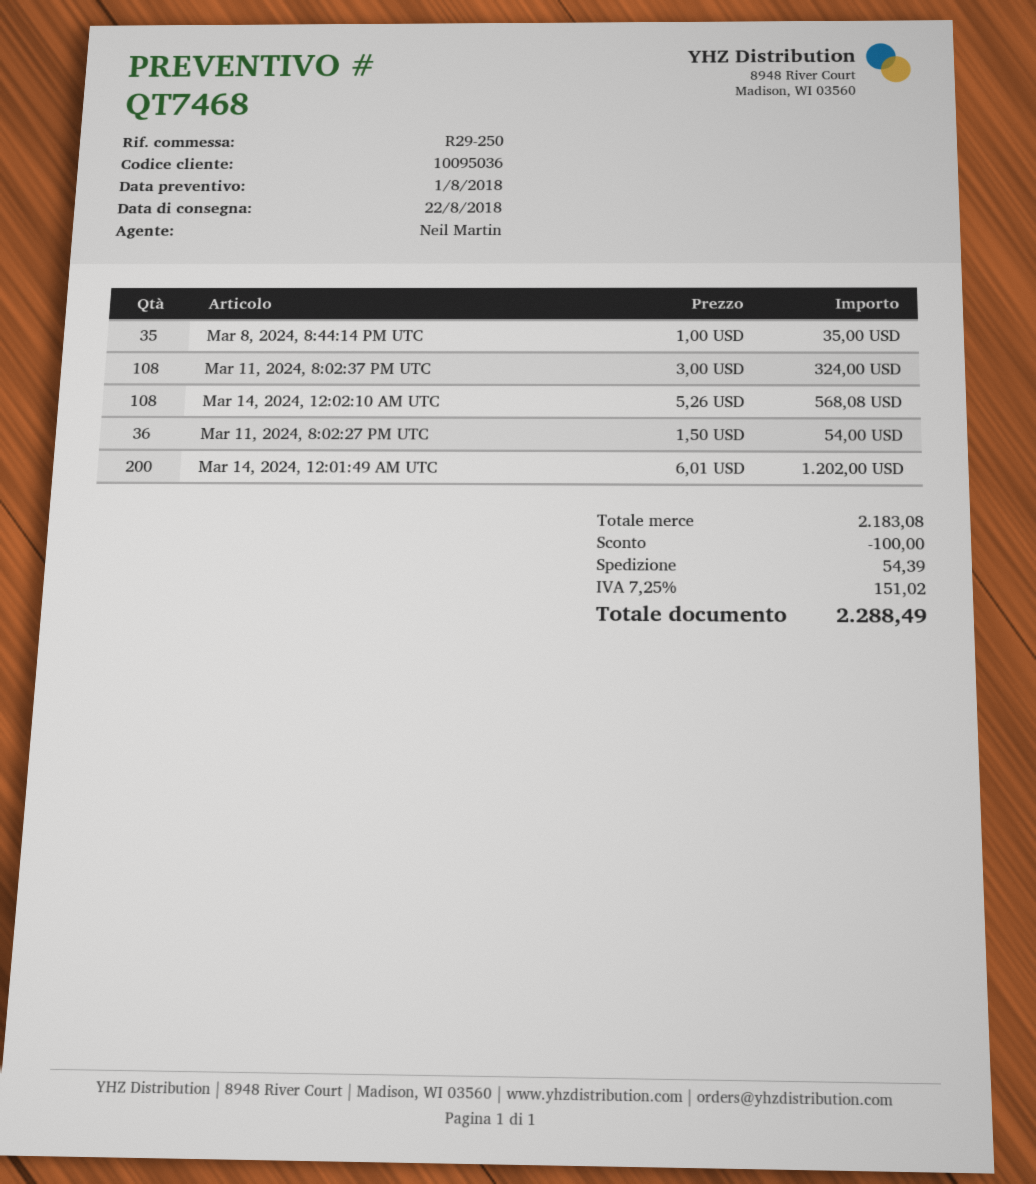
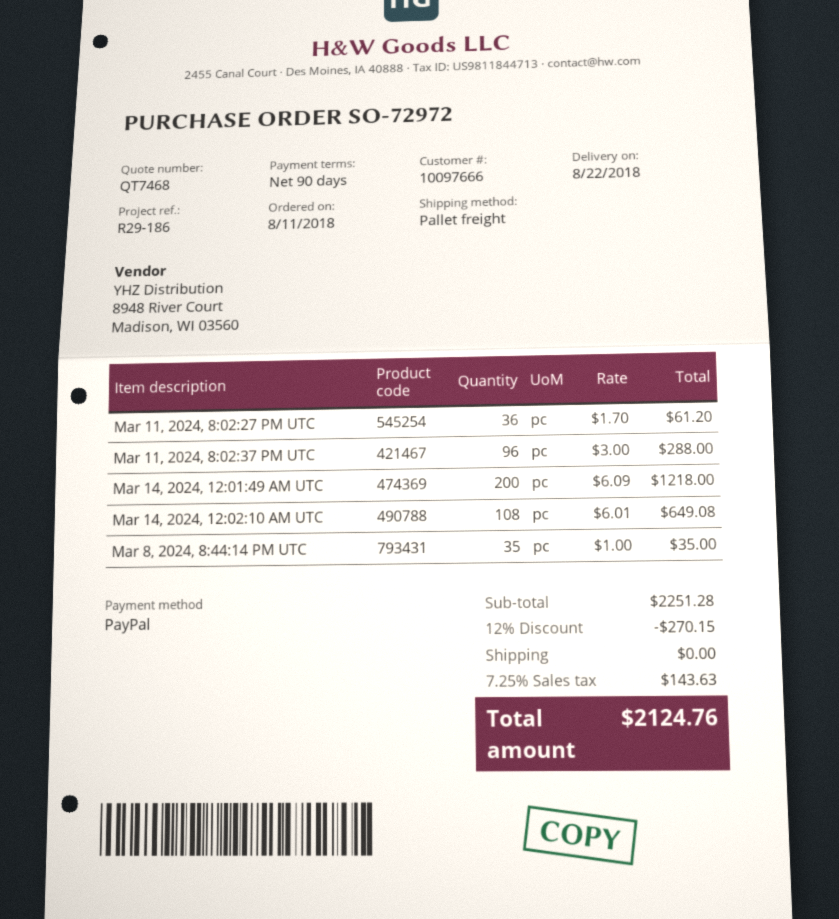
customer number: 10095036 -> 10097666
reference: R29-250 -> R29-186
Mar 11, 2024, 8:02:37 PM UTC: 108 x 3.00 = 324.00 -> 96 x 3.00 = 288.00
Mar 14, 2024, 12:02:10 AM UTC: 108 x 5.26 = 568.08 -> 108 x 6.01 = 649.08
Mar 11, 2024, 8:02:27 PM UTC: 36 x 1.50 = 54.00 -> 36 x 1.70 = 61.20
Mar 14, 2024, 12:01:49 AM UTC: 200 x 6.01 = 1202.00 -> 200 x 6.09 = 1218.00
subtotal: 2183.08 -> 2251.28
discount: 100.00 -> 270.15
shipping: 54.39 -> 0.00
tax: 7.25% = 151.02 -> 7.25% = 143.63
total: 2288.49 -> 2124.76

